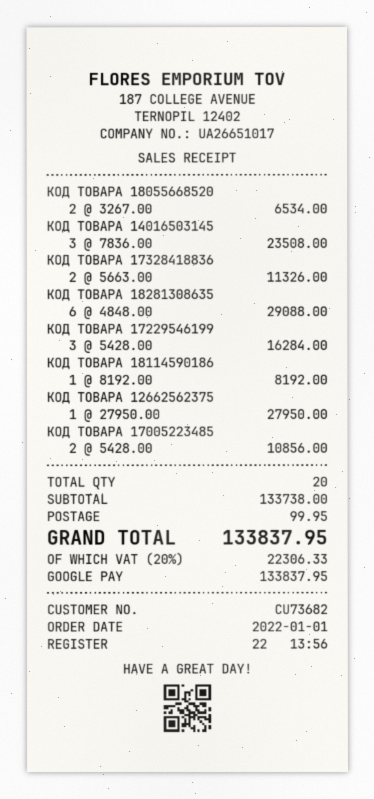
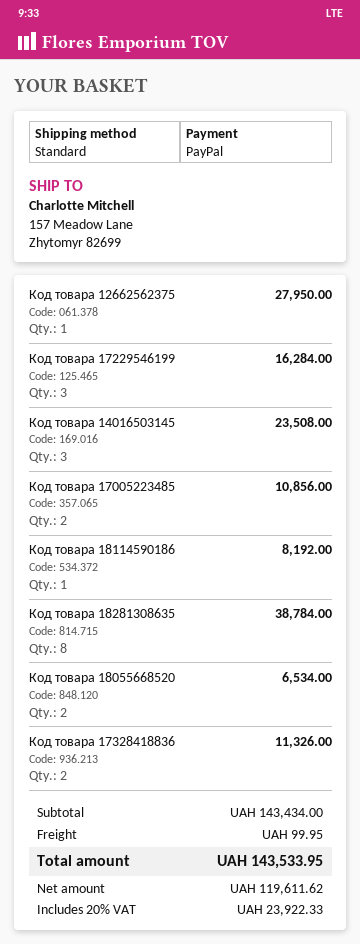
payment method: Google Pay -> PayPal
КОД ТОВАРА 18281308635: 6 for 29088.00 -> 8 for 38784.00
subtotal: 133738.00 -> 143434.00
tax: 20% = 22306.33 -> 20% = 23922.33
total: 133837.95 -> 143533.95

